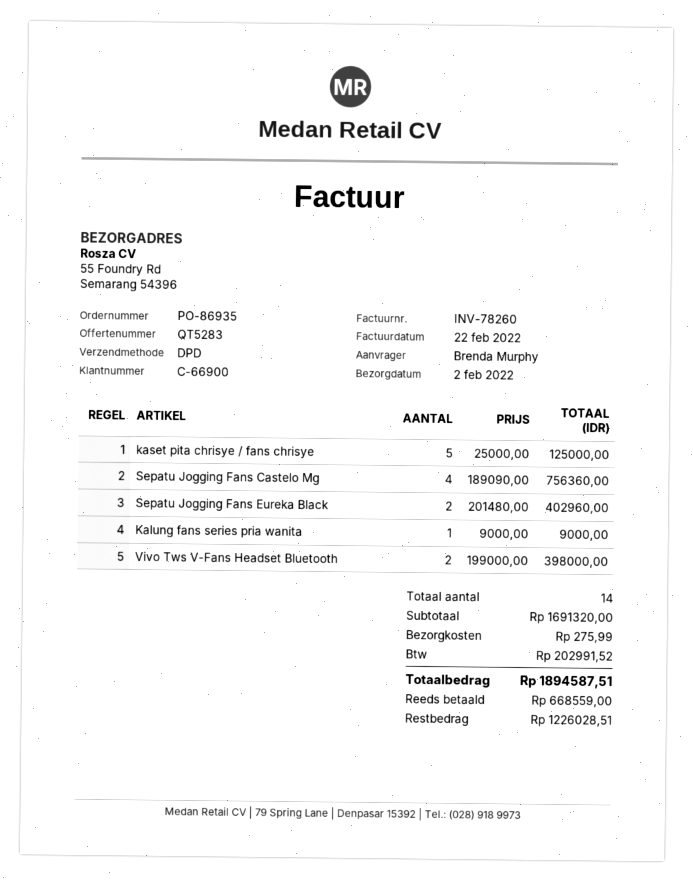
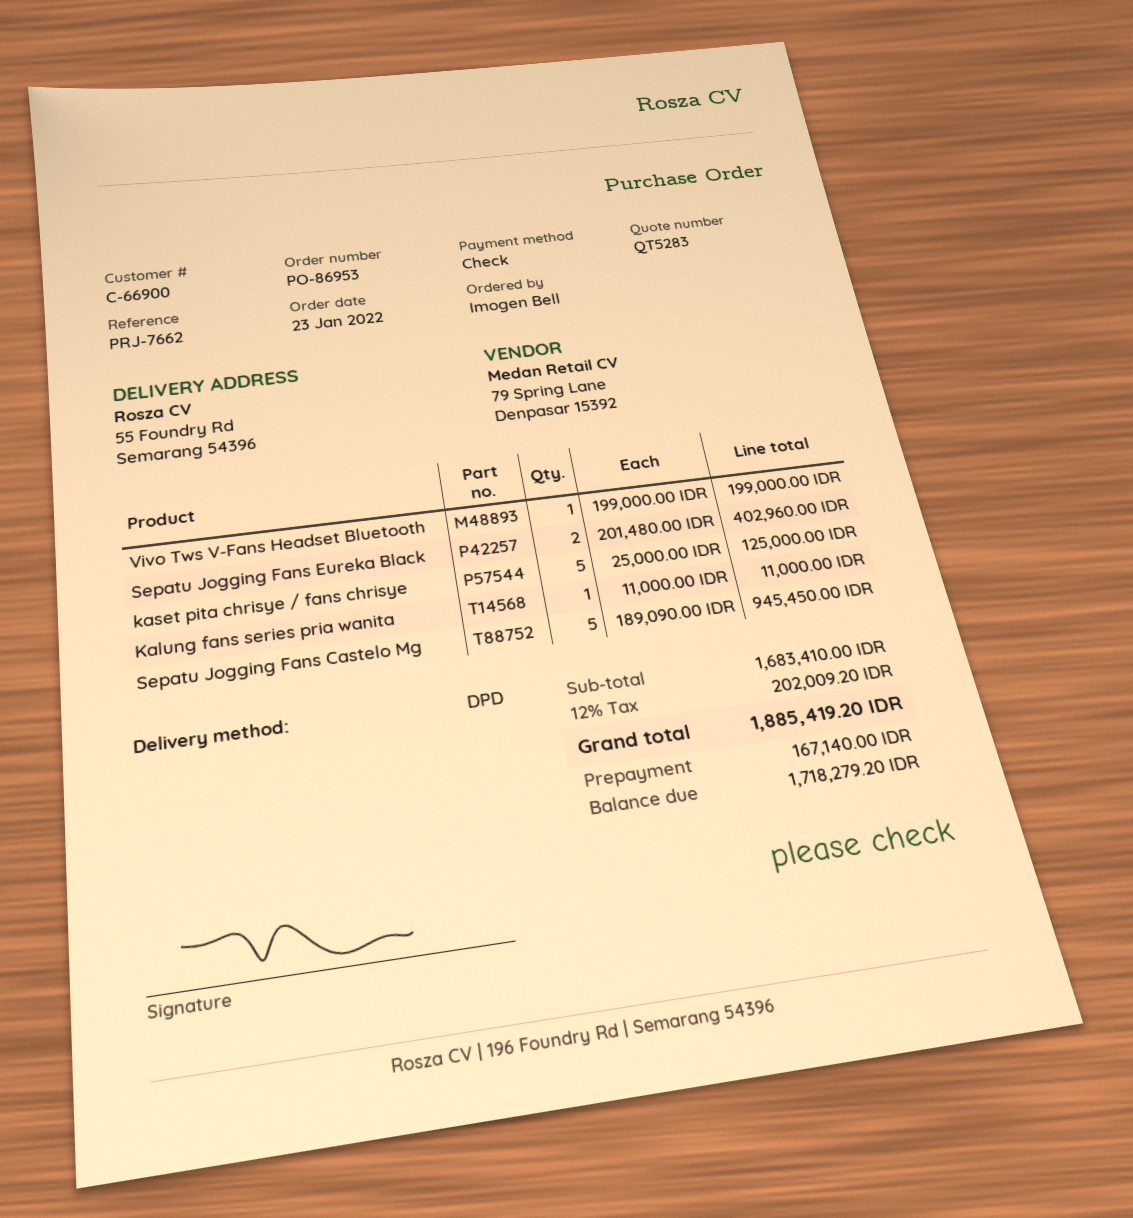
order number: PO-86935 -> PO-86953
ordered by: Brenda Murphy -> Imogen Bell
Sepatu Jogging Fans Castelo Mg: 4 x 189090.00 = 756360.00 -> 5 x 189090.00 = 945450.00
Kalung fans series pria wanita: 1 x 9000.00 = 9000.00 -> 1 x 11000.00 = 11000.00
Vivo Tws V-Fans Headset Bluetooth: 2 x 199000.00 = 398000.00 -> 1 x 199000.00 = 199000.00
subtotal: 1691320.00 -> 1683410.00
shipping: 275.99 -> none
tax: 202991.52 -> 202009.20
total: 1894587.51 -> 1885419.20
deposit: 668559.00 -> 167140.00
balance: 1226028.51 -> 1718279.20

